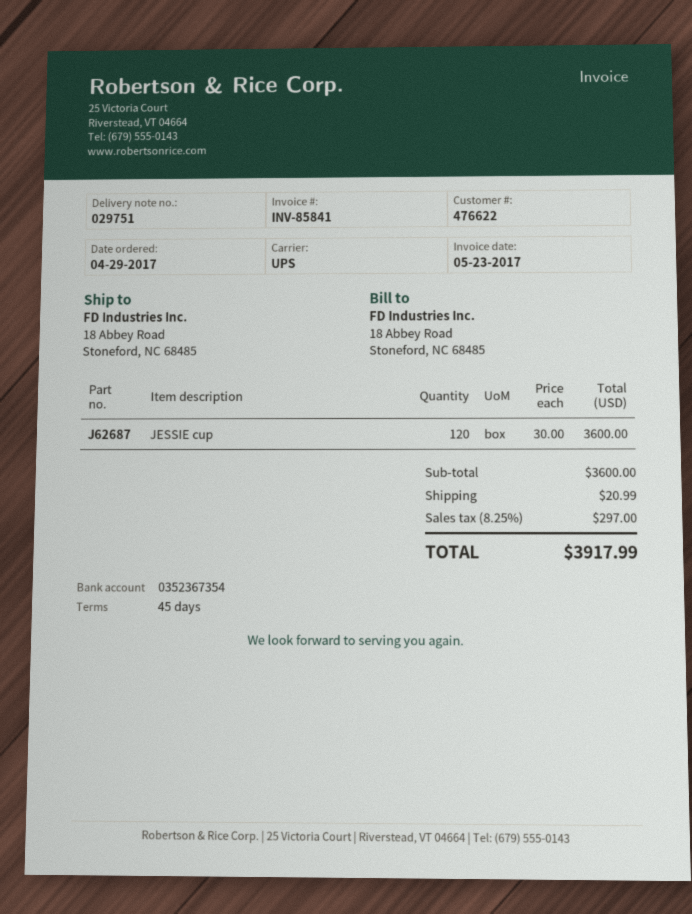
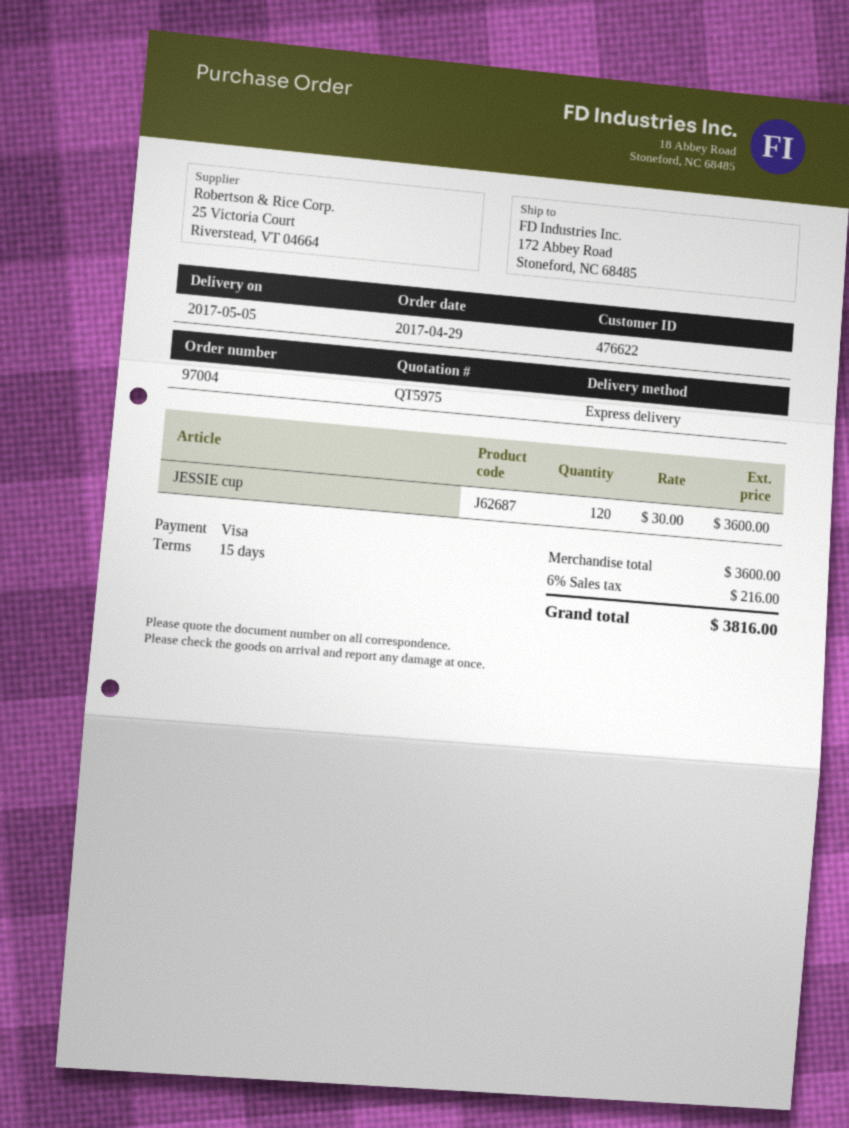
payment terms: 45 days -> 15 days
shipping method: UPS -> express
ship to: 18 Abbey Road, Stoneford, NC 68485 -> 172 Abbey Road, Stoneford, NC 68485
shipping: 20.99 -> none
tax: 8.25% = 297.00 -> 6% = 216.00
total: 3917.99 -> 3816.00

